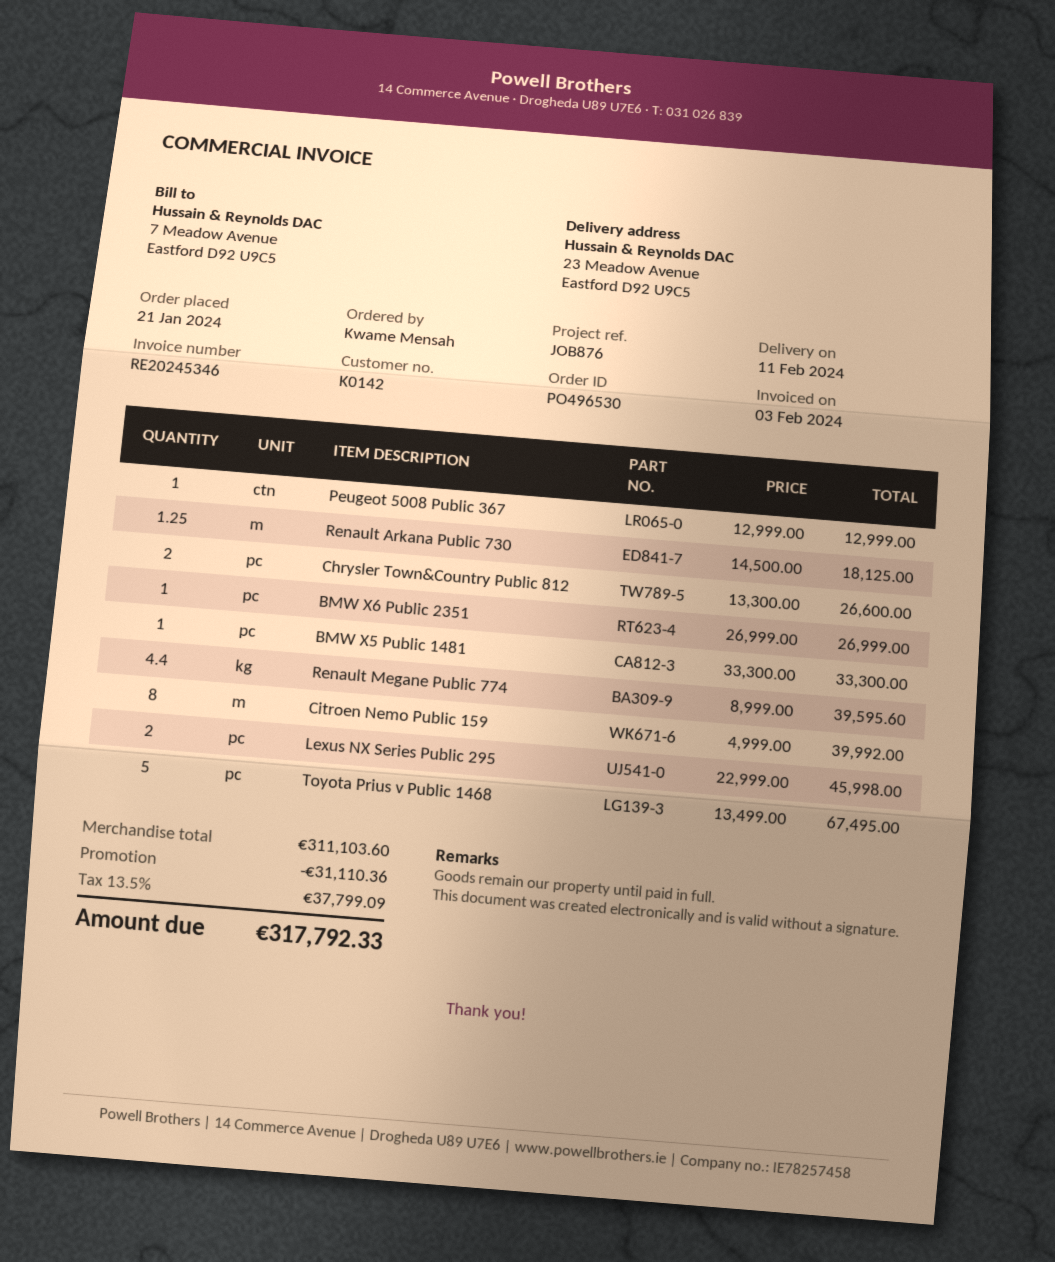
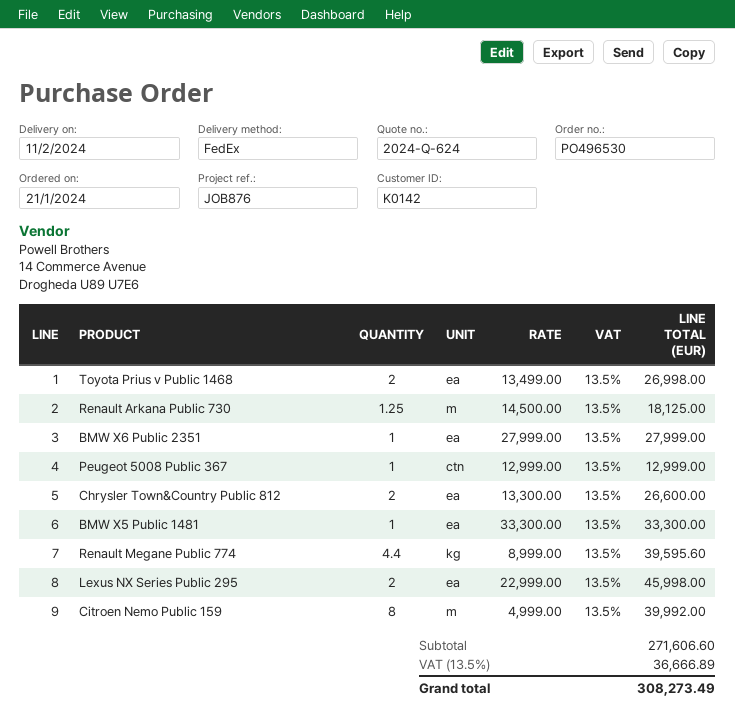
BMW X6 Public 2351: 1 x 26999.00 = 26999.00 -> 1 x 27999.00 = 27999.00
Toyota Prius v Public 1468: 5 x 13499.00 = 67495.00 -> 2 x 13499.00 = 26998.00
subtotal: 311103.60 -> 271606.60
discount: 31110.36 -> none
tax: 13.5% = 37799.09 -> 13.5% = 36666.89
total: 317792.33 -> 308273.49

